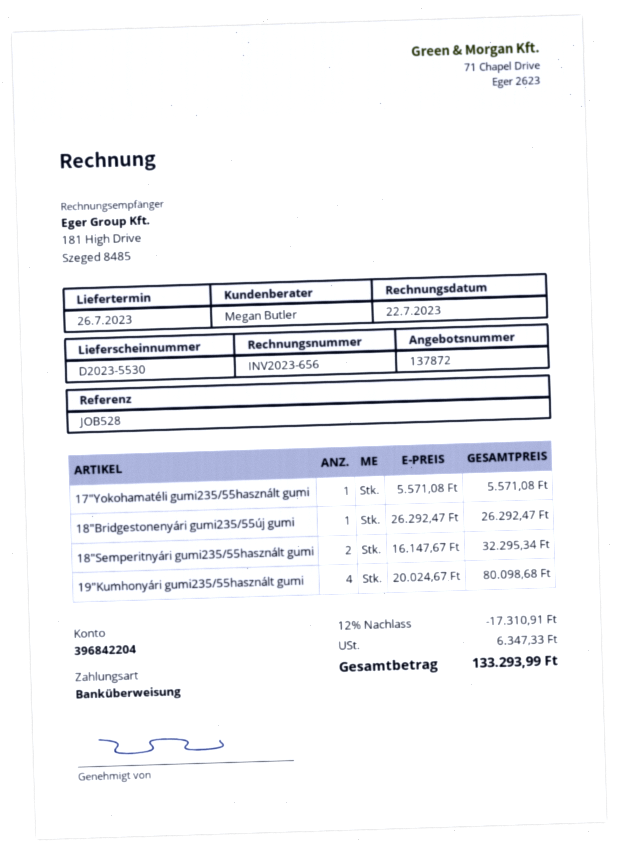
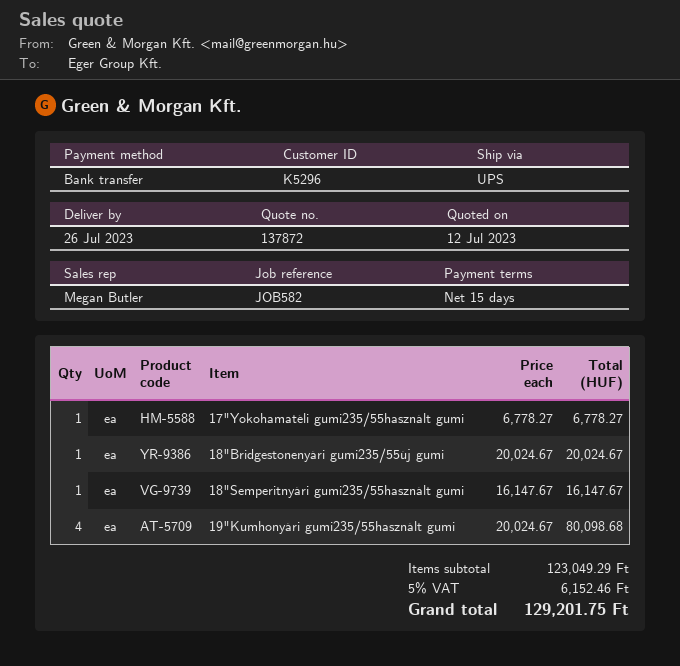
reference: JOB528 -> JOB582
17"Yokohamatéli gumi235/55használt gumi: 1 x 5571.08 = 5571.08 -> 1 x 6778.27 = 6778.27
18"Bridgestonenyári gumi235/55új gumi: 1 x 26292.47 = 26292.47 -> 1 x 20024.67 = 20024.67
18"Semperitnyári gumi235/55használt gumi: 2 x 16147.67 = 32295.34 -> 1 x 16147.67 = 16147.67
discount: 12% = 17310.91 -> none
tax: 6347.33 -> 6152.46
total: 133293.99 -> 129201.75

